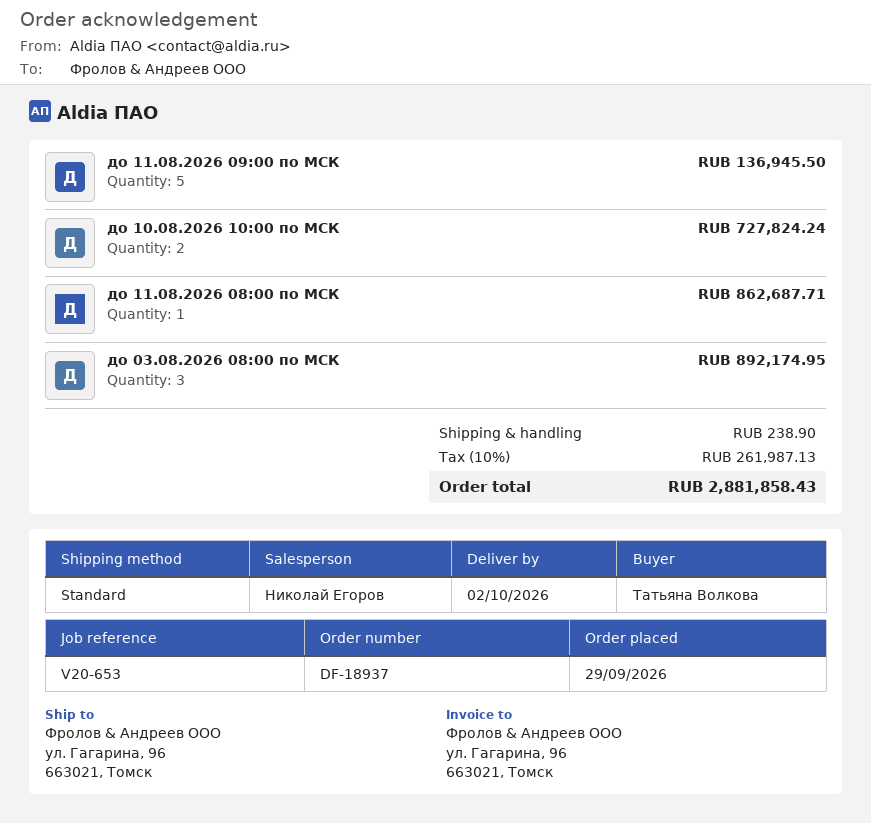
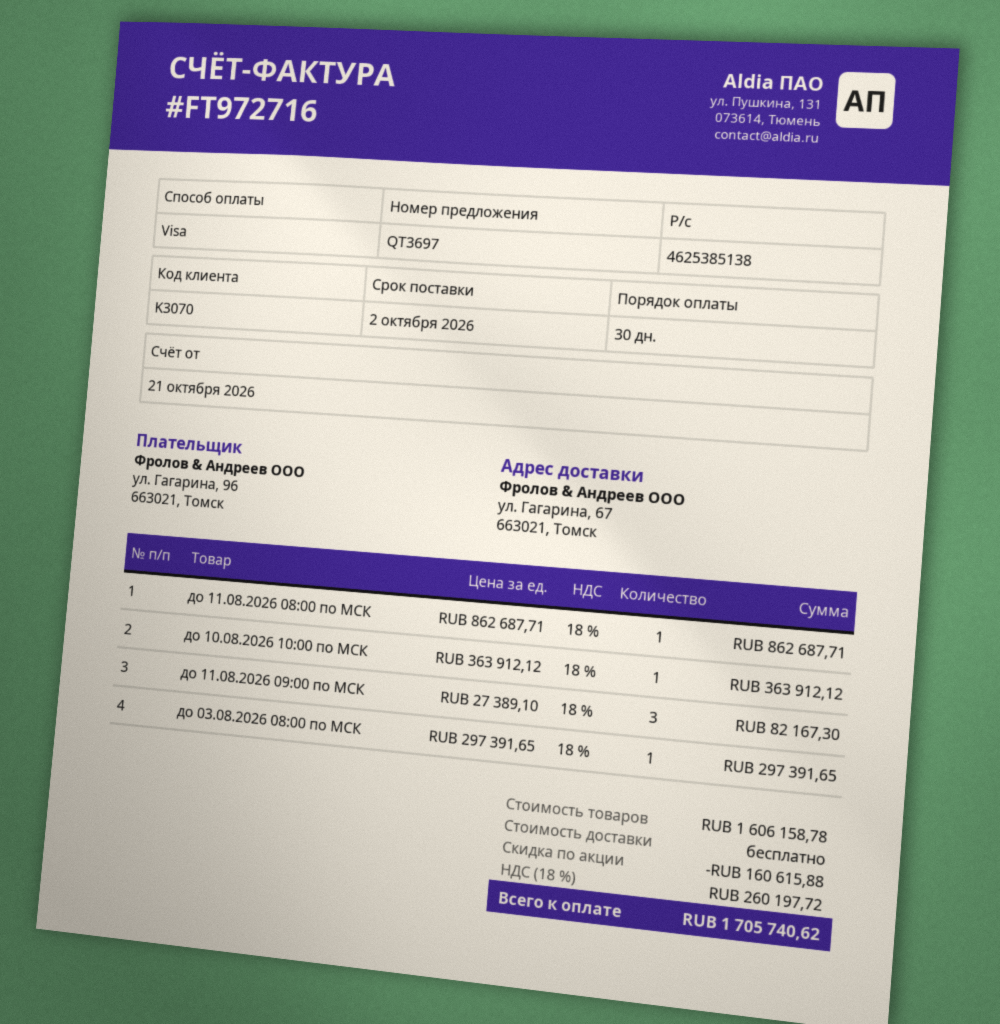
ship to: ул. Гагарина, 96, 663021, Томск -> ул. Гагарина, 67, 663021, Томск
до 11.08.2026 09:00 по МСК: 5 for 136945.50 -> 3 for 82167.30
до 10.08.2026 10:00 по МСК: 2 for 727824.24 -> 1 for 363912.12
до 03.08.2026 08:00 по МСК: 3 for 892174.95 -> 1 for 297391.65
discount: none -> 160615.88
shipping: 238.90 -> 0.00
tax: 10% = 261987.13 -> 18% = 260197.72
total: 2881858.43 -> 1705740.62

